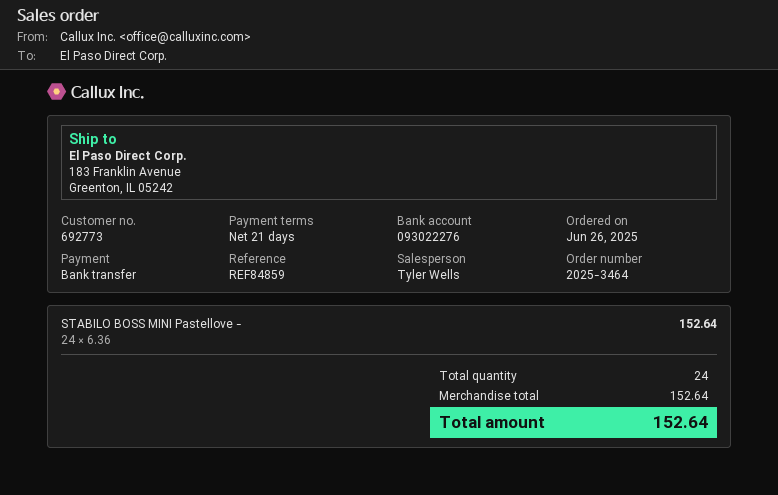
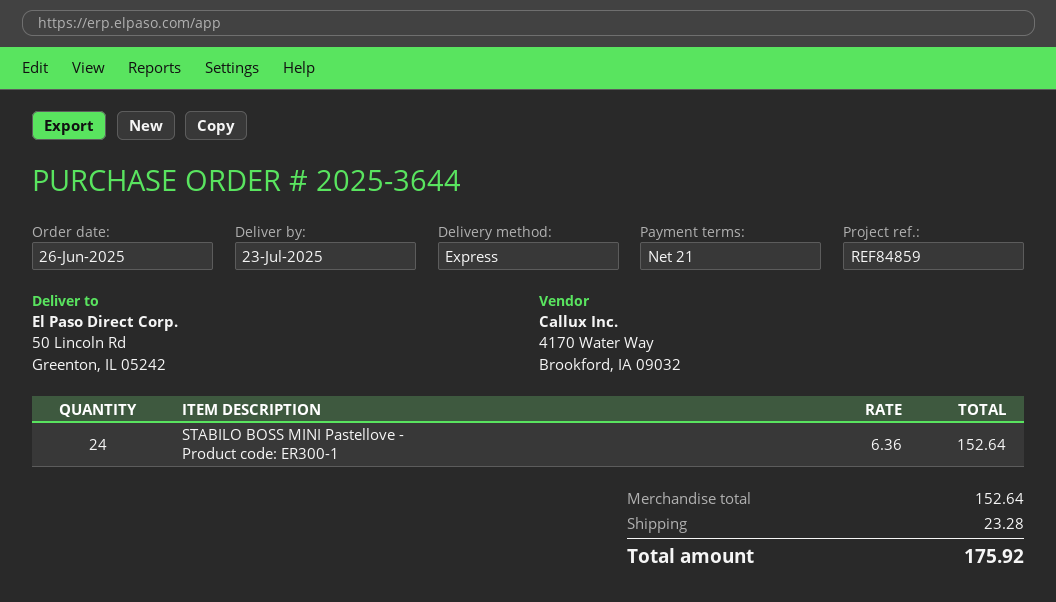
order number: 2025-3464 -> 2025-3644
ship to: 183 Franklin Avenue, Greenton, IL 05242 -> 50 Lincoln Rd, Greenton, IL 05242
shipping: none -> 23.28
total: 152.64 -> 175.92

